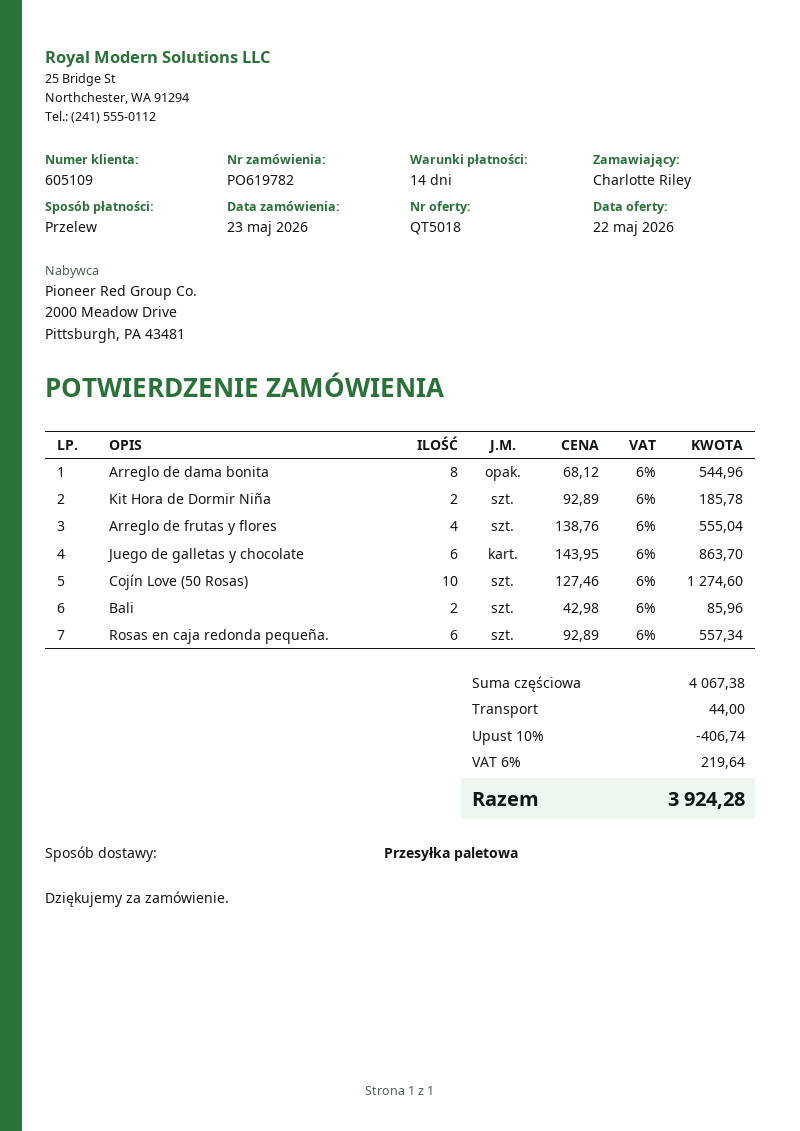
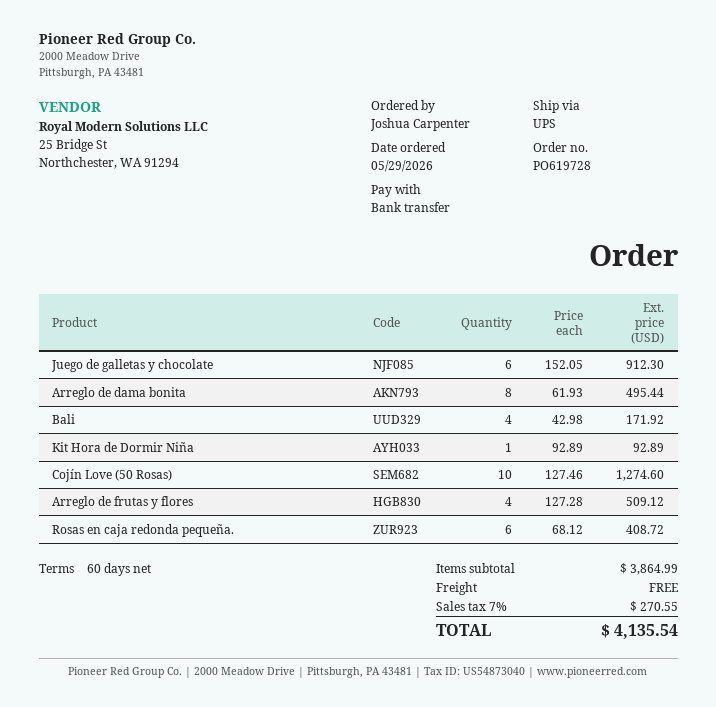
order number: PO619782 -> PO619728
order date: 2026-05-23 -> 2026-05-29
payment terms: 14 days -> 60 days
ordered by: Charlotte Riley -> Joshua Carpenter
shipping method: pallet freight -> UPS
Arreglo de dama bonita: 8 x 68.12 = 544.96 -> 8 x 61.93 = 495.44
Kit Hora de Dormir Niña: 2 x 92.89 = 185.78 -> 1 x 92.89 = 92.89
Arreglo de frutas y flores: 4 x 138.76 = 555.04 -> 4 x 127.28 = 509.12
Juego de galletas y chocolate: 6 x 143.95 = 863.70 -> 6 x 152.05 = 912.30
Bali: 2 x 42.98 = 85.96 -> 4 x 42.98 = 171.92
Rosas en caja redonda pequeña.: 6 x 92.89 = 557.34 -> 6 x 68.12 = 408.72
subtotal: 4067.38 -> 3864.99
discount: 10% = 406.74 -> none
shipping: 44.00 -> 0.00
tax: 6% = 219.64 -> 7% = 270.55
total: 3924.28 -> 4135.54

